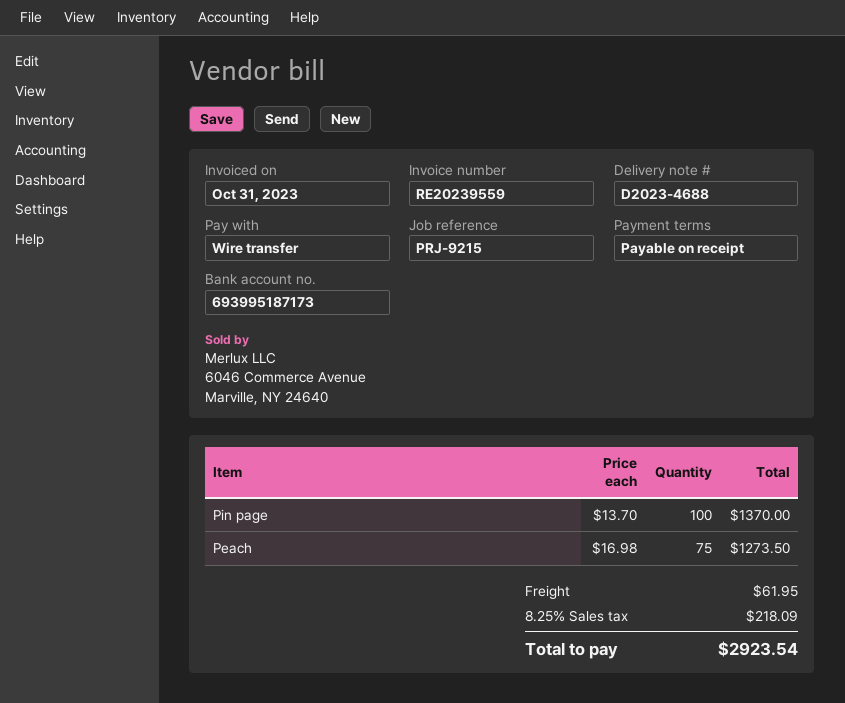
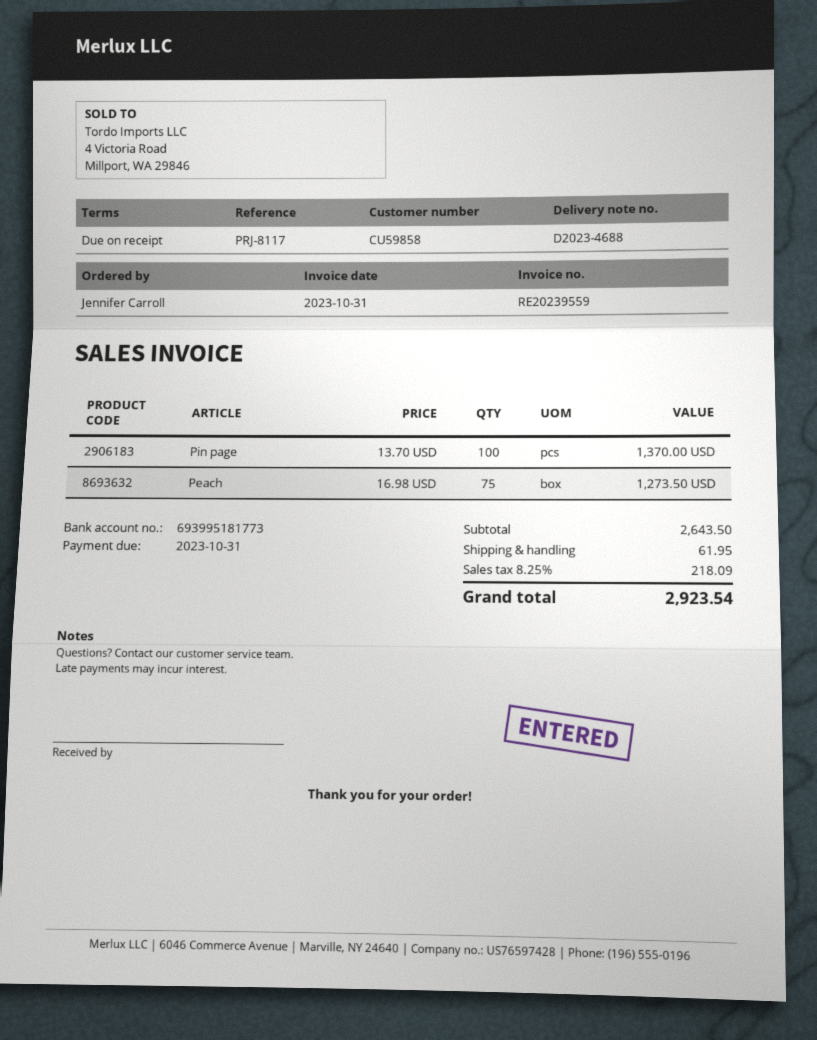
reference: PRJ-9215 -> PRJ-8117
bank account: 693995187173 -> 693995181773

